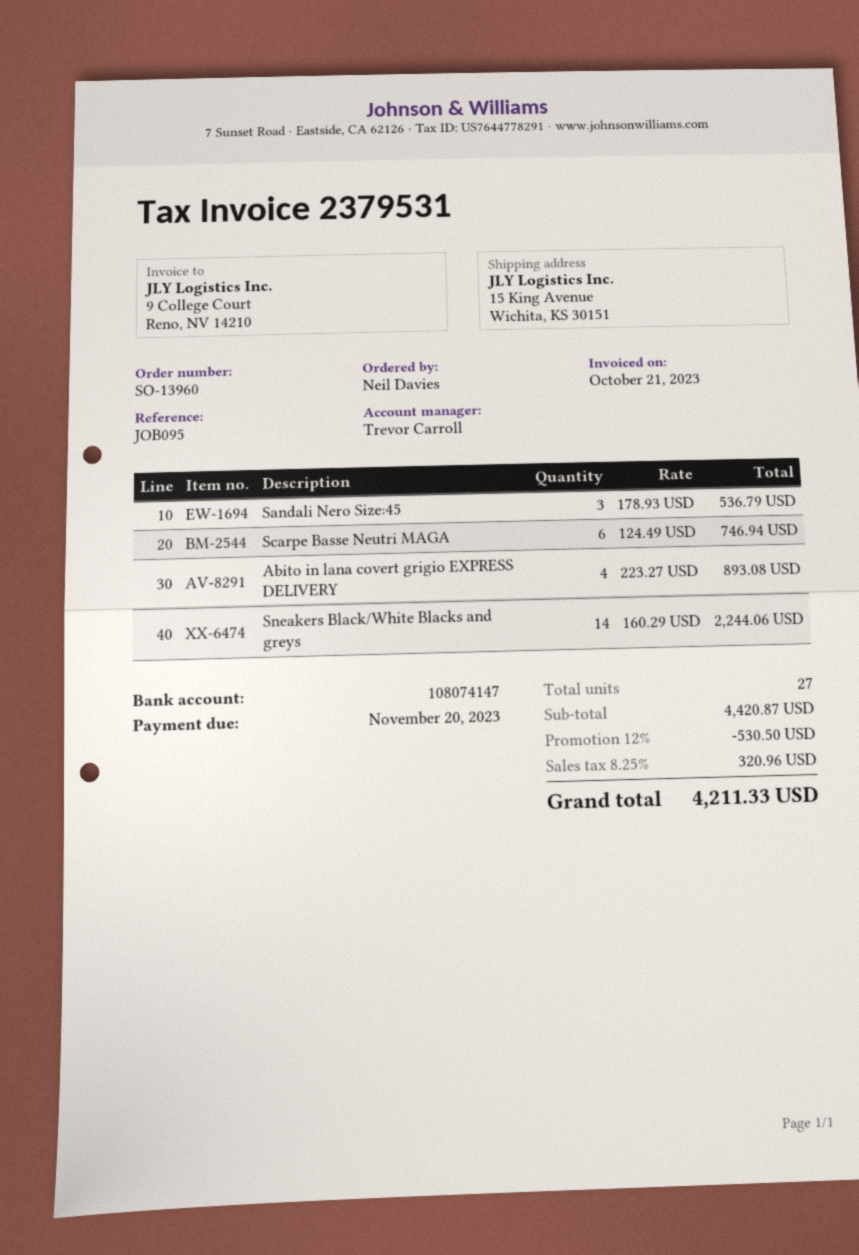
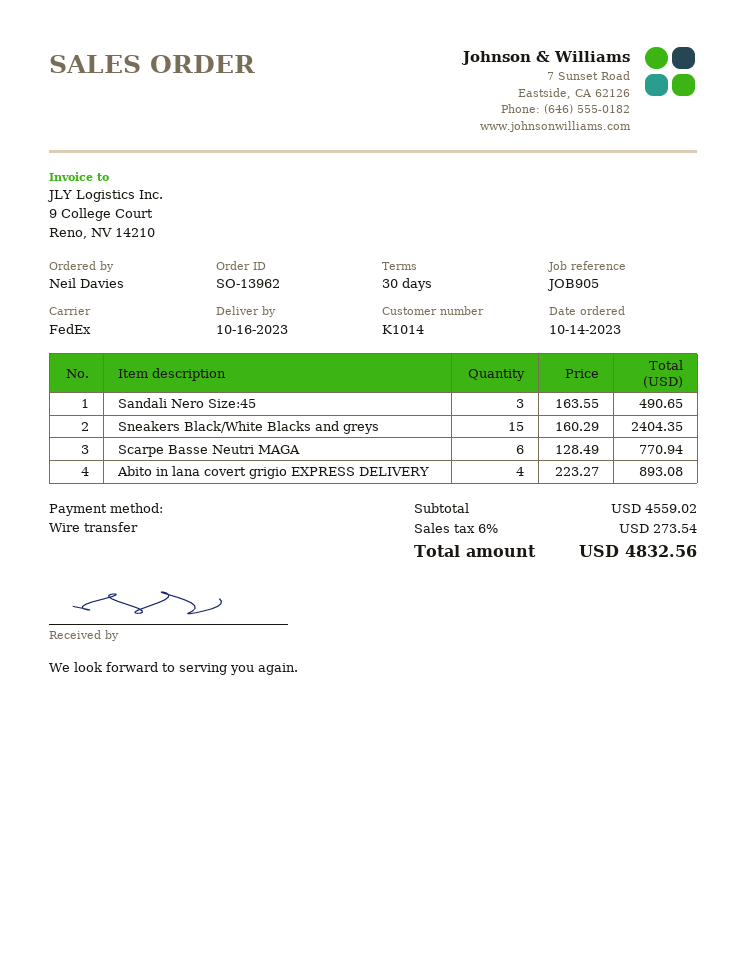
order number: SO-13960 -> SO-13962
reference: JOB095 -> JOB905
Sandali Nero Size:45: 3 x 178.93 = 536.79 -> 3 x 163.55 = 490.65
Scarpe Basse Neutri MAGA: 6 x 124.49 = 746.94 -> 6 x 128.49 = 770.94
Sneakers Black/White Blacks and greys: 14 x 160.29 = 2244.06 -> 15 x 160.29 = 2404.35
subtotal: 4420.87 -> 4559.02
discount: 12% = 530.50 -> none
tax: 8.25% = 320.96 -> 6% = 273.54
total: 4211.33 -> 4832.56

